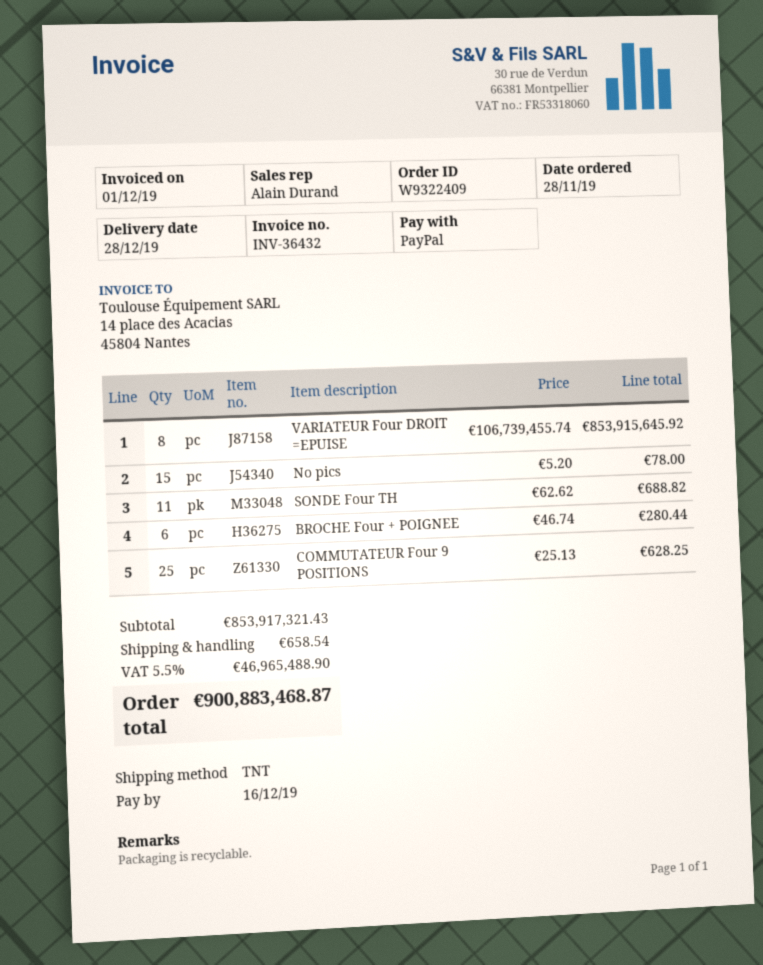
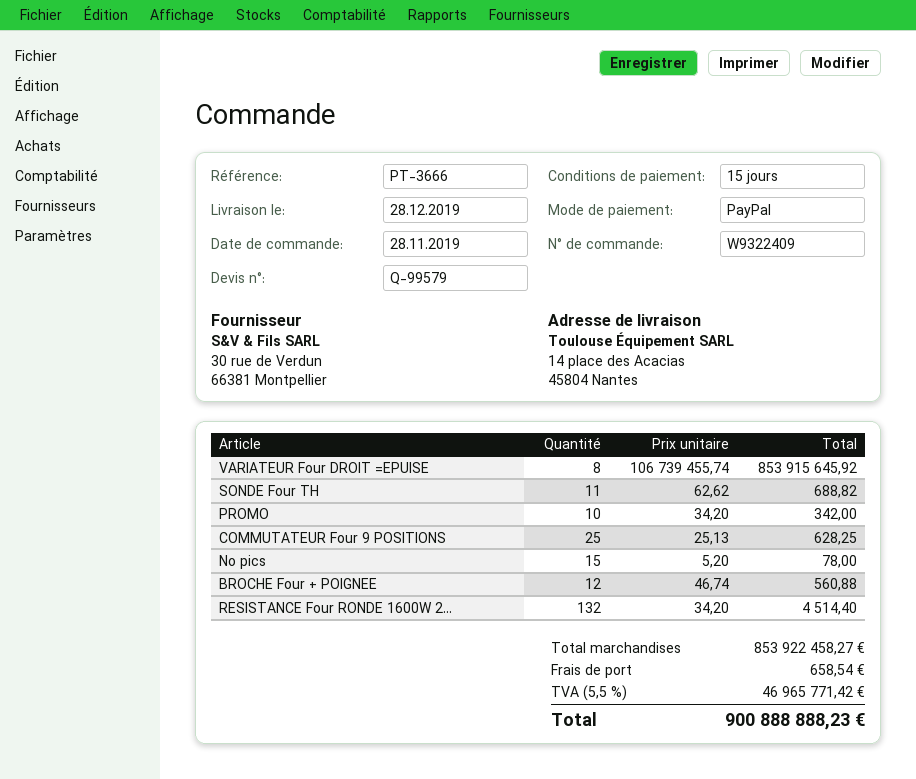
BROCHE Four + POIGNEE: 6 x 46.74 = 280.44 -> 12 x 46.74 = 560.88
PROMO: none -> 10 x 34.20 = 342.00
RESISTANCE Four RONDE 1600W 2...: none -> 132 x 34.20 = 4514.40
subtotal: 853917321.43 -> 853922458.27
tax: 5.5% = 46965488.90 -> 5.5% = 46965771.42
total: 900883468.87 -> 900888888.23

